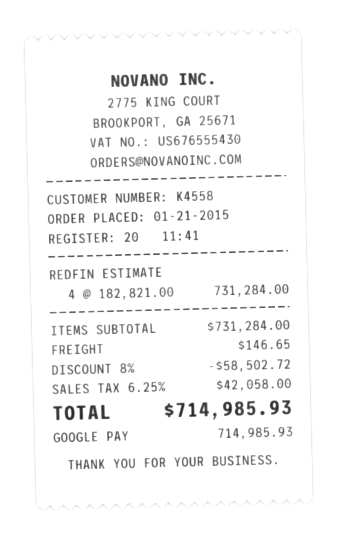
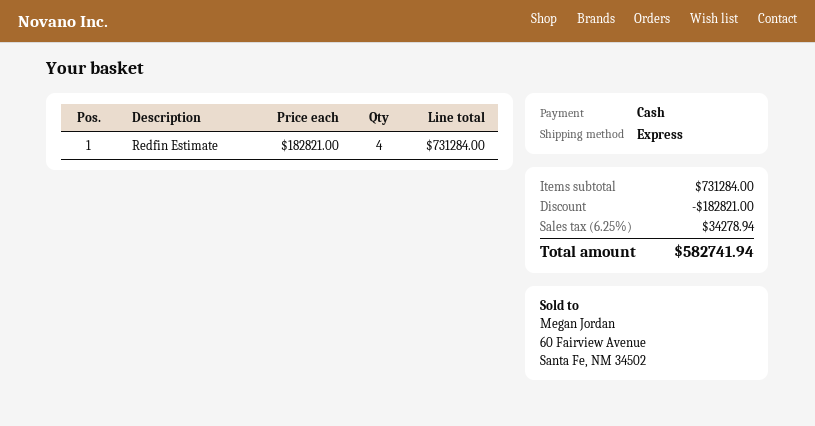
payment method: Google Pay -> cash
discount: 58502.72 -> 182821.00
shipping: 146.65 -> none
tax: 6.25% = 42058.00 -> 6.25% = 34278.94
total: 714985.93 -> 582741.94

